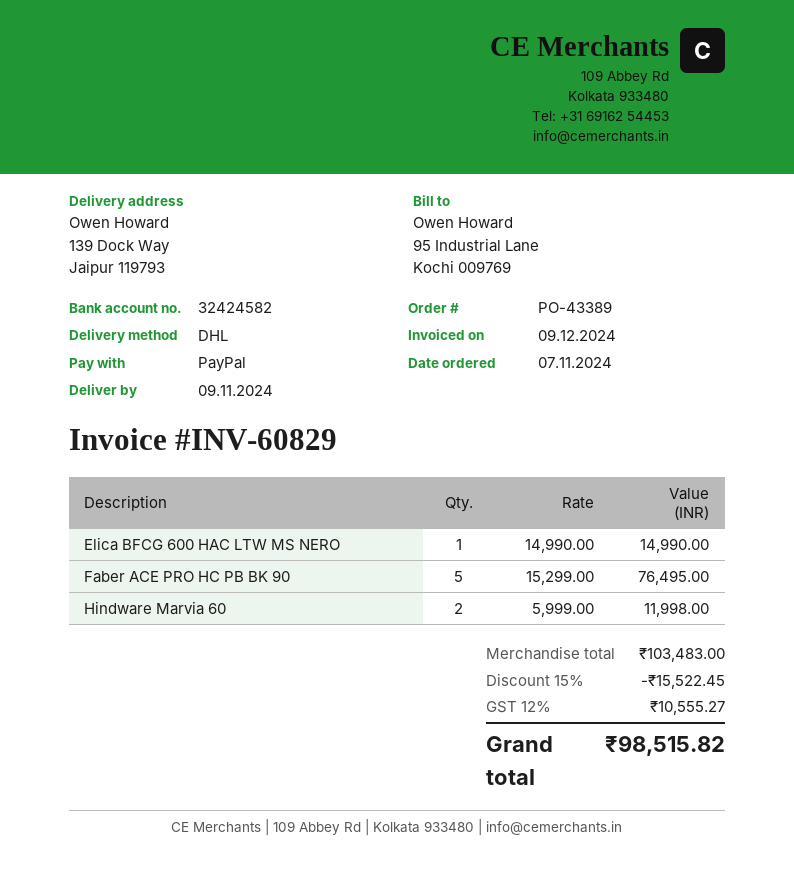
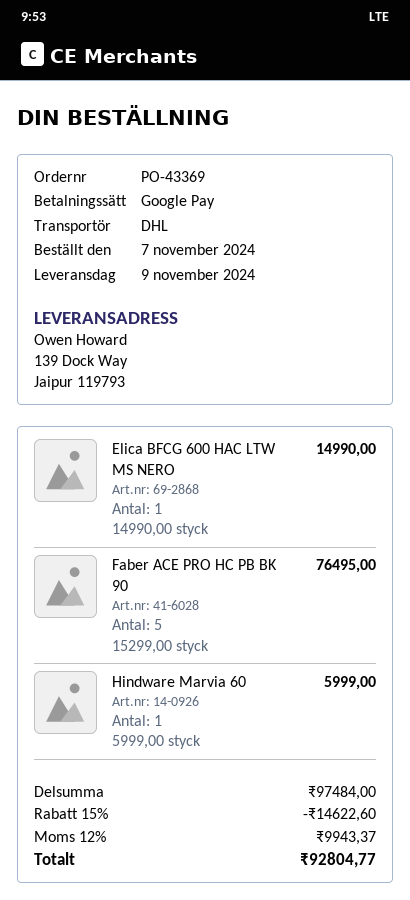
order number: PO-43389 -> PO-43369
payment method: PayPal -> Google Pay
Hindware Marvia 60: 2 x 5999.00 = 11998.00 -> 1 x 5999.00 = 5999.00
subtotal: 103483.00 -> 97484.00
discount: 15% = 15522.45 -> 15% = 14622.60
tax: 12% = 10555.27 -> 12% = 9943.37
total: 98515.82 -> 92804.77

